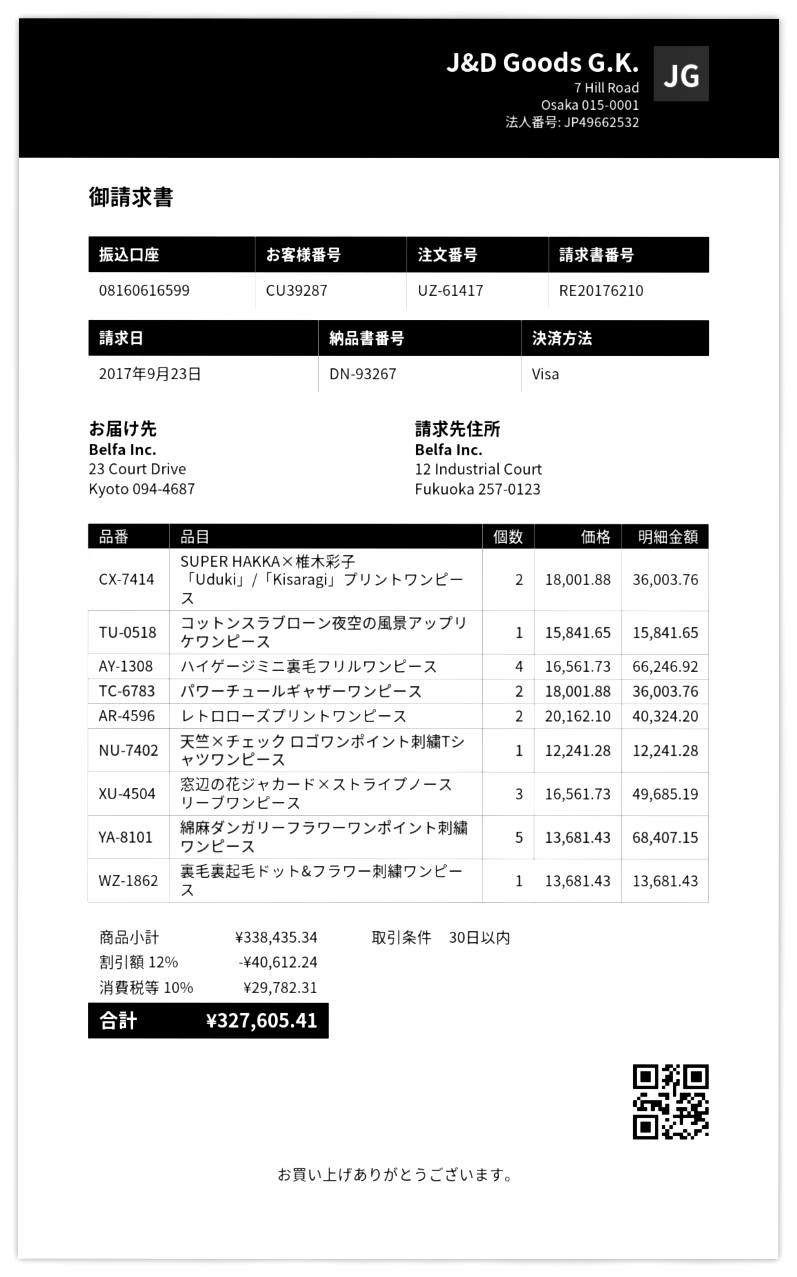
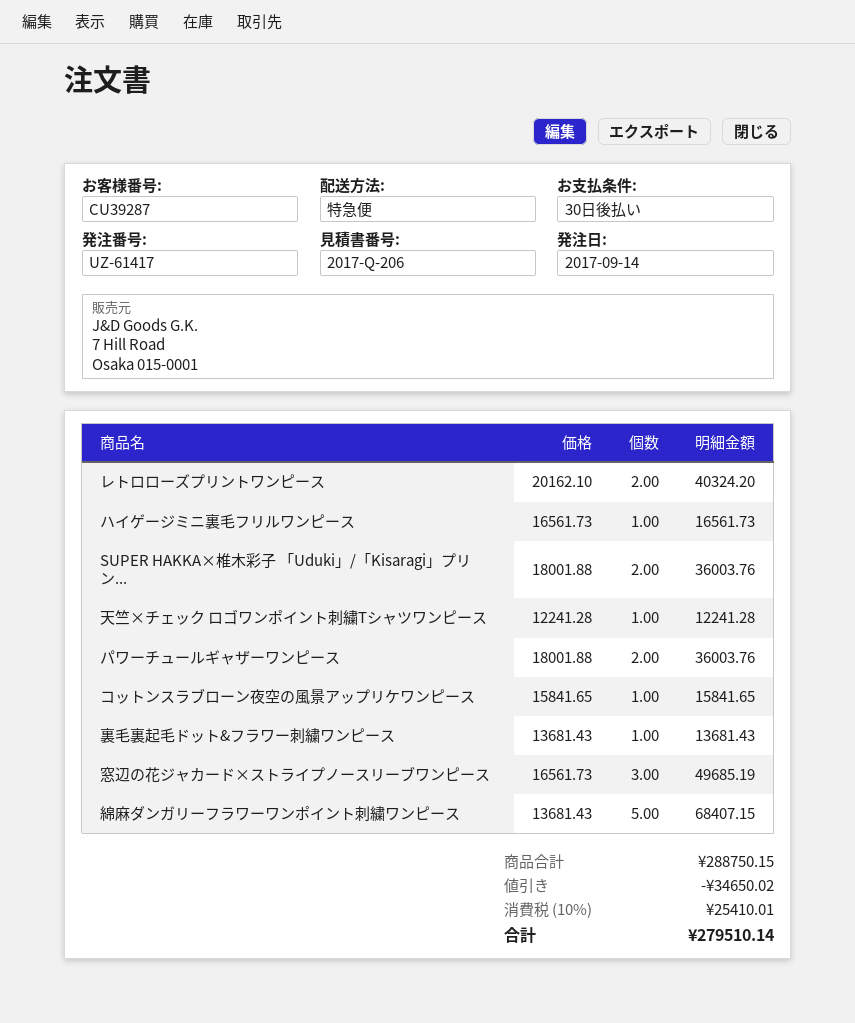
ハイゲージミニ裏毛フリルワンピース: 4 x 16561.73 = 66246.92 -> 1 x 16561.73 = 16561.73
subtotal: 338435.34 -> 288750.15
discount: 40612.24 -> 34650.02
tax: 10% = 29782.31 -> 10% = 25410.01
total: 327605.41 -> 279510.14

